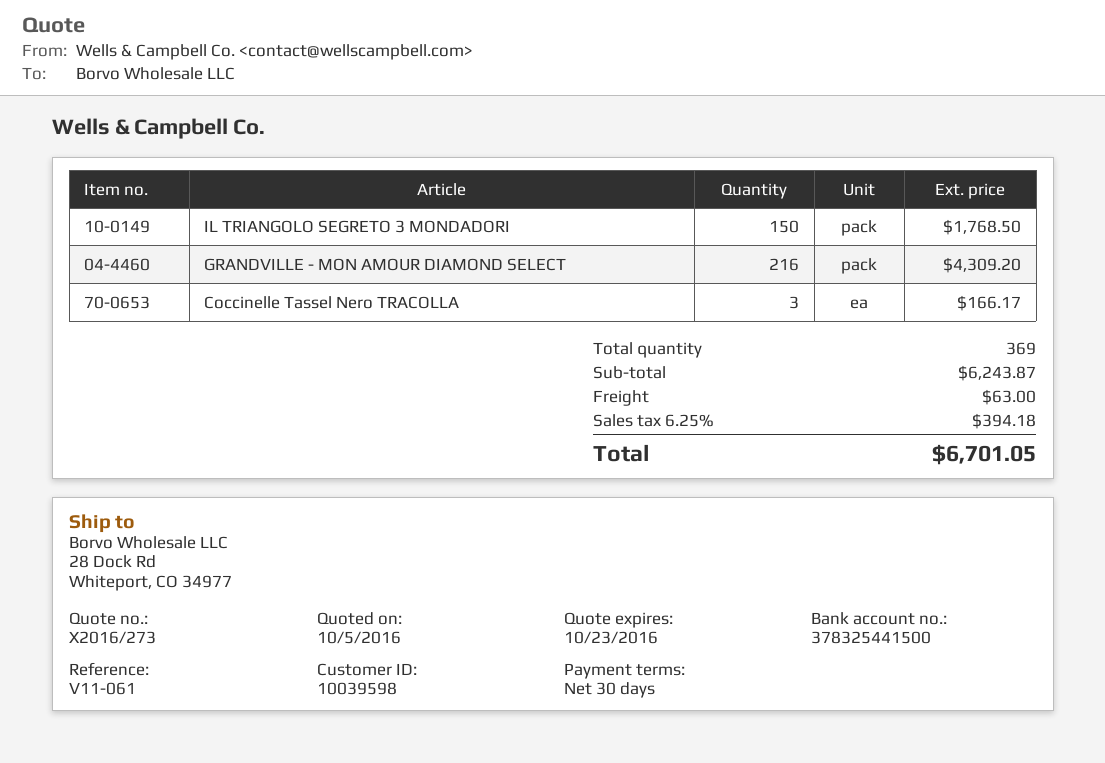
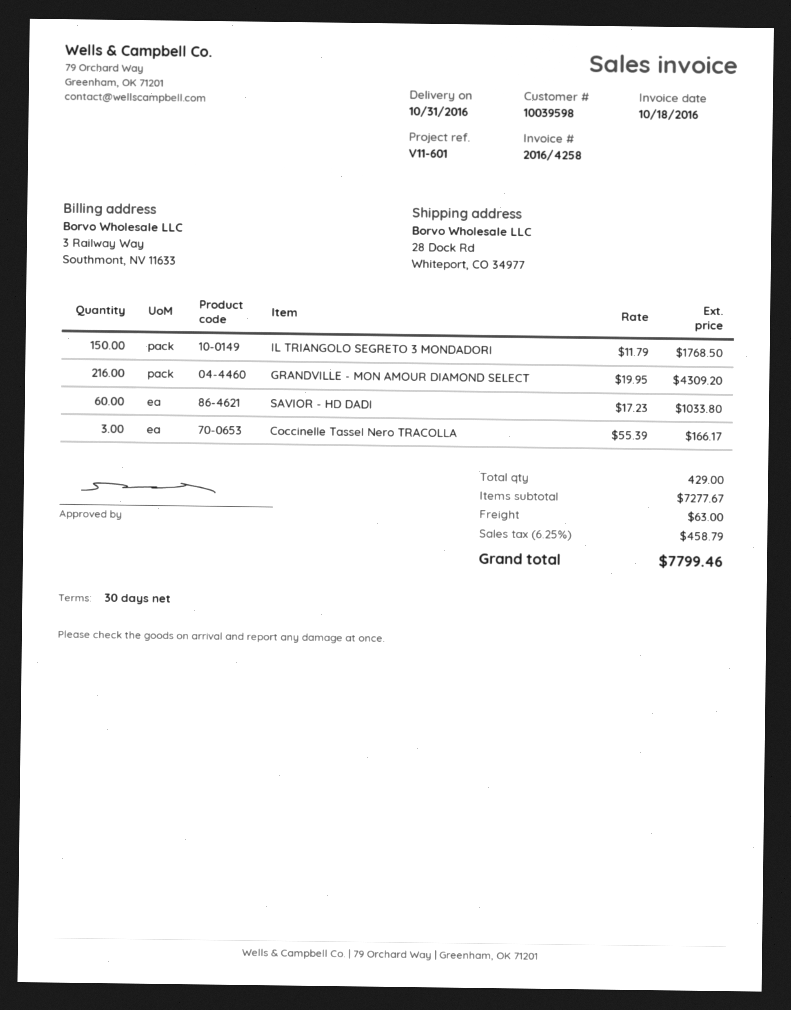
reference: V11-061 -> V11-601
SAVIOR - HD DADI: none -> 60 for 1033.80
total quantity: 369 -> 429
subtotal: 6243.87 -> 7277.67
tax: 6.25% = 394.18 -> 6.25% = 458.79
total: 6701.05 -> 7799.46

